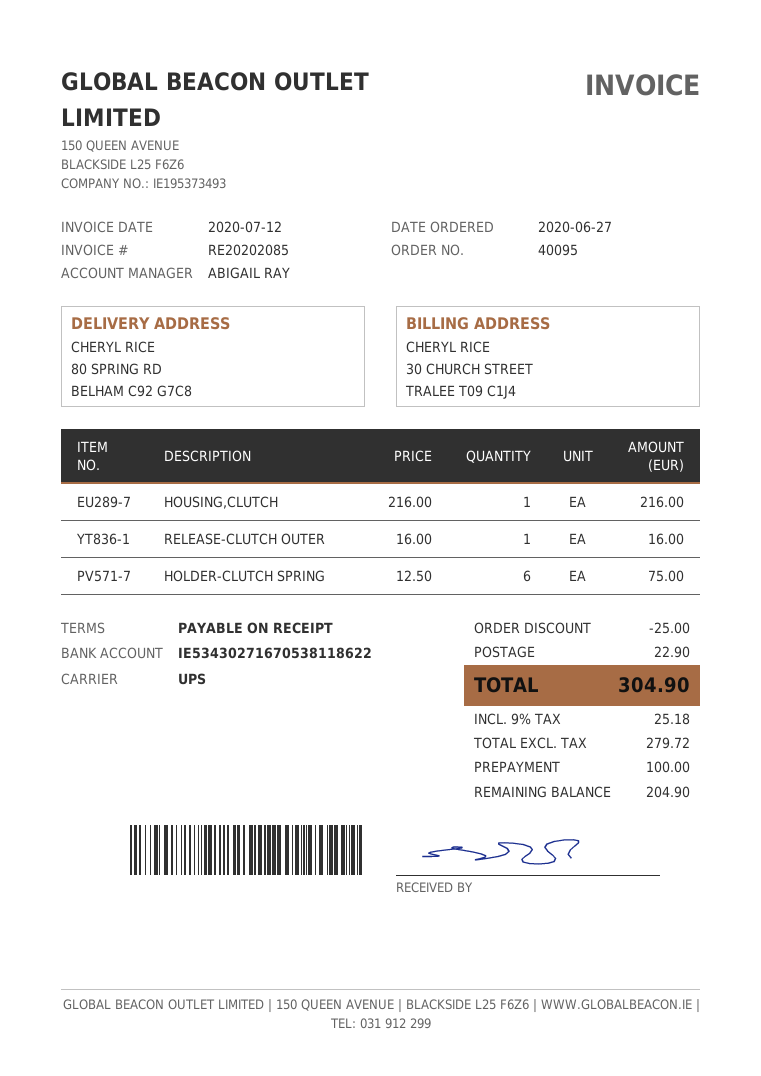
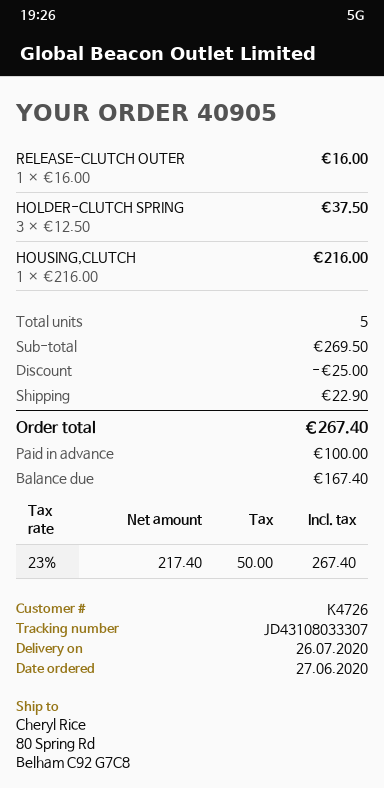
order number: 40095 -> 40905
HOLDER-CLUTCH SPRING: 6 x 12.50 = 75.00 -> 3 x 12.50 = 37.50
net: 279.72 -> 217.40
tax: 9% = 25.18 -> 23% = 50.00
total: 304.90 -> 267.40
balance: 204.90 -> 167.40

